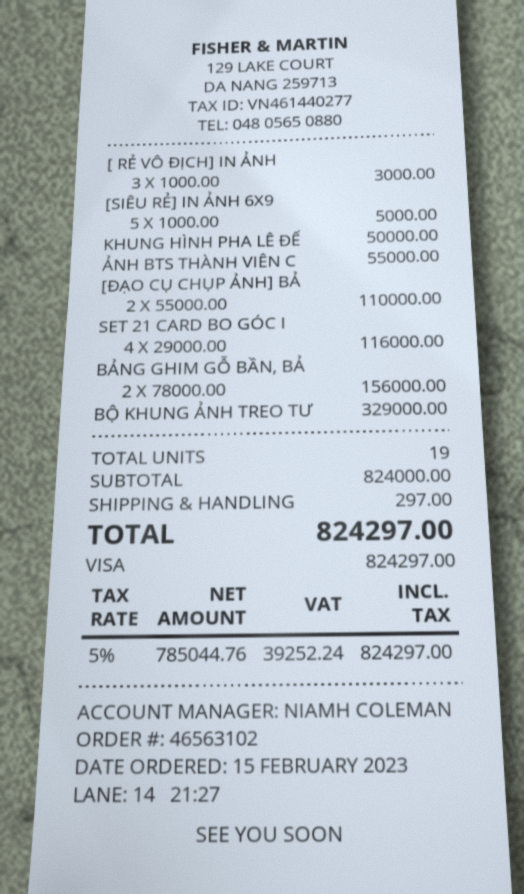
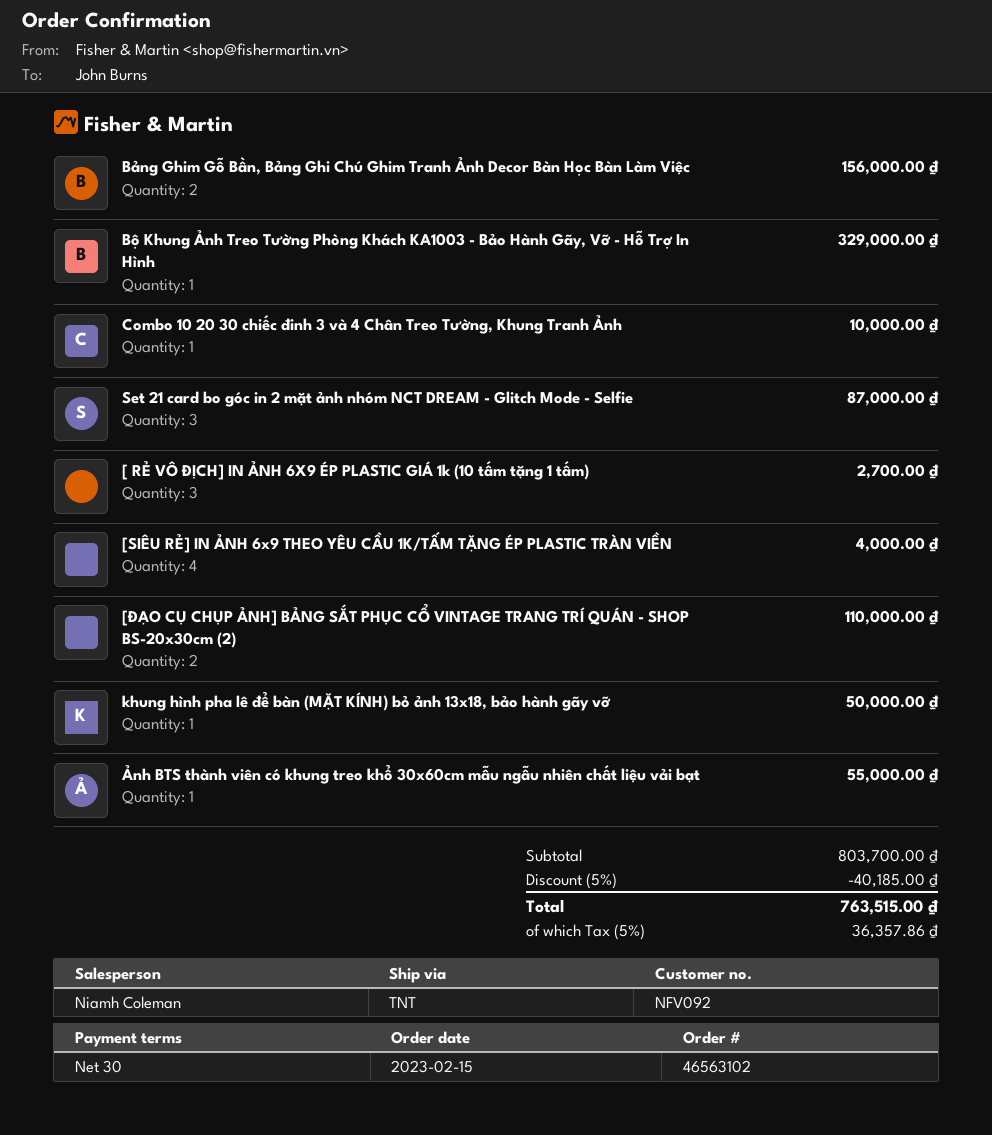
[ RẺ VÔ ĐỊCH] IN ẢNH: 3 for 3000.00 -> 3 for 2700.00
[SIÊU RẺ] IN ẢNH 6X9: 5 for 5000.00 -> 4 for 4000.00
SET 21 CARD BO GÓC I: 4 for 116000.00 -> 3 for 87000.00
Combo 10 20 30 chiếc đinh 3 và 4 Chân Treo Tường, Khung Tranh Ảnh: none -> 1 for 10000.00
subtotal: 824000.00 -> 803700.00
discount: none -> 5% = 40185.00
shipping: 297.00 -> none
tax: 5% = 39252.24 -> 5% = 36357.86
total: 824297.00 -> 763515.00

